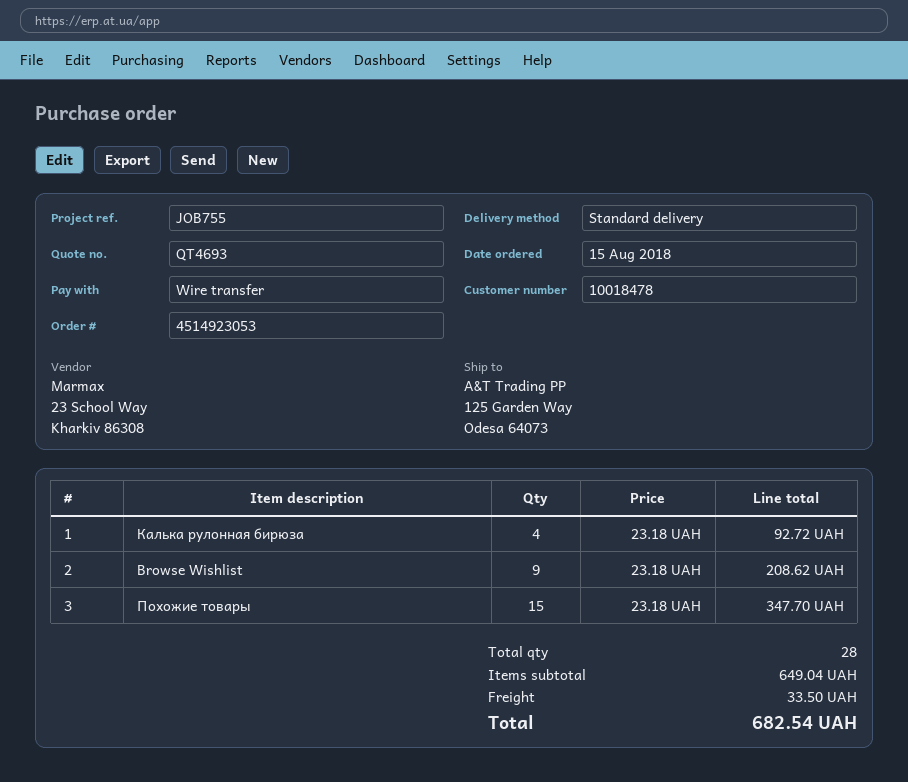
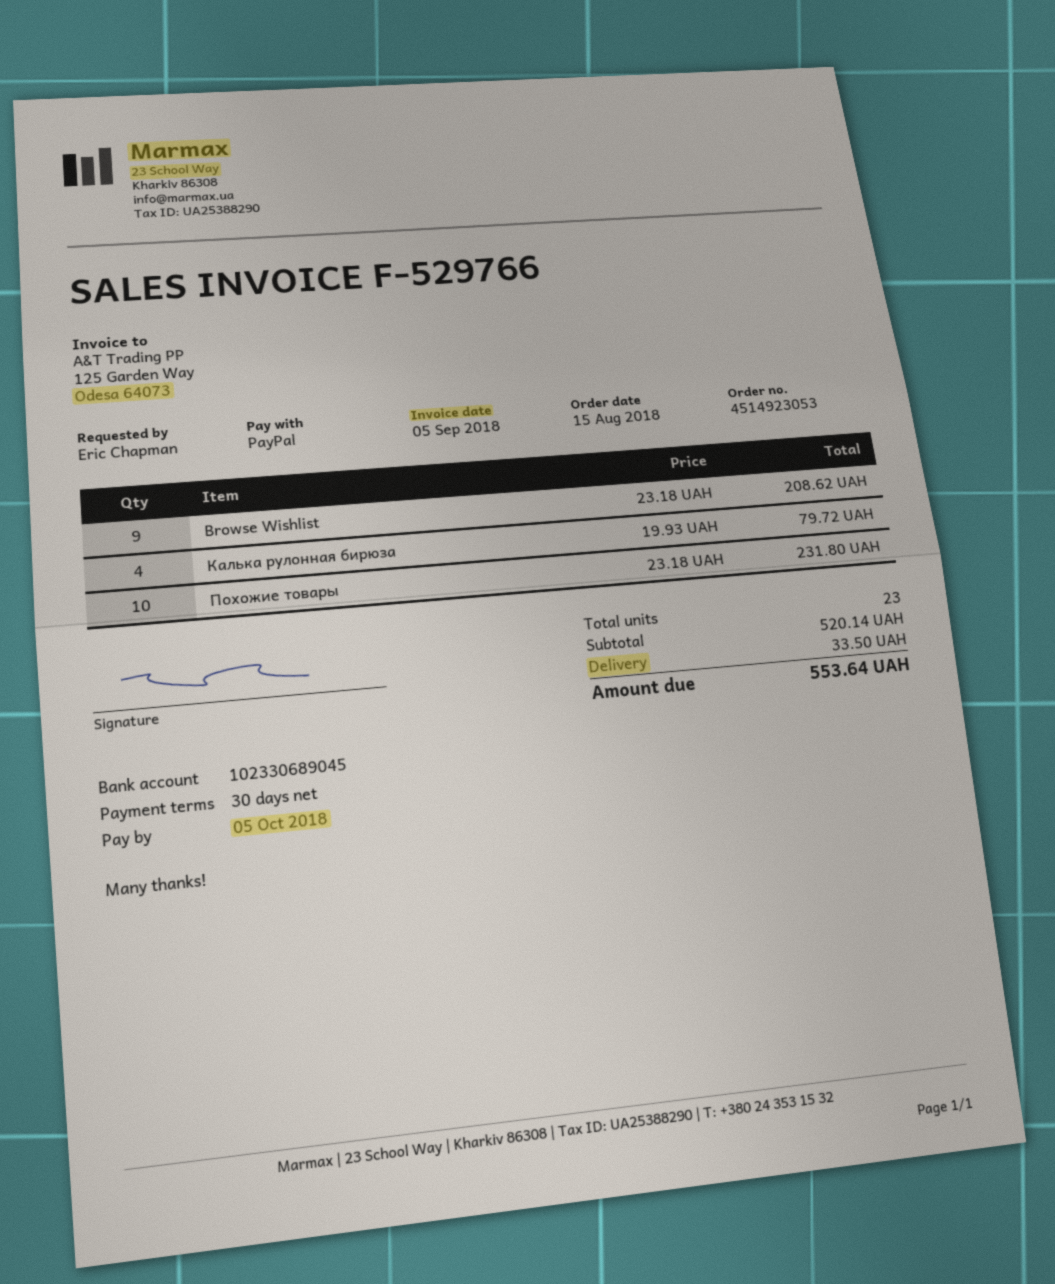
payment method: bank transfer -> PayPal
Калька рулонная бирюза: 4 x 23.18 = 92.72 -> 4 x 19.93 = 79.72
Похожие товары: 15 x 23.18 = 347.70 -> 10 x 23.18 = 231.80
total quantity: 28 -> 23
subtotal: 649.04 -> 520.14
total: 682.54 -> 553.64

